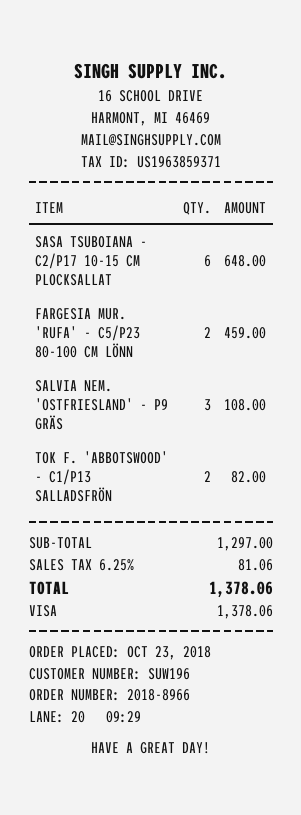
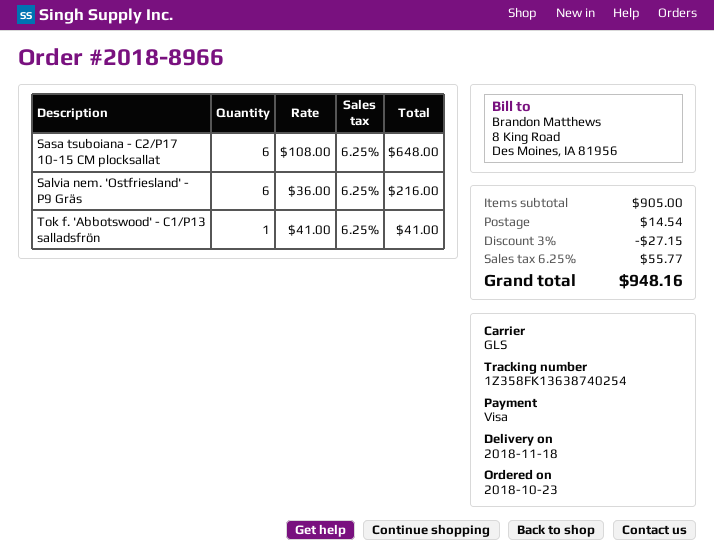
FARGESIA MUR. 'RUFA' - C5/P23 80-100 CM LÖNN: 2 for 459.00 -> none
SALVIA NEM. 'OSTFRIESLAND' - P9 GRÄS: 3 for 108.00 -> 6 for 216.00
TOK F. 'ABBOTSWOOD' - C1/P13 SALLADSFRÖN: 2 for 82.00 -> 1 for 41.00
subtotal: 1297.00 -> 905.00
discount: none -> 3% = 27.15
shipping: none -> 14.54
tax: 6.25% = 81.06 -> 6.25% = 55.77
total: 1378.06 -> 948.16

